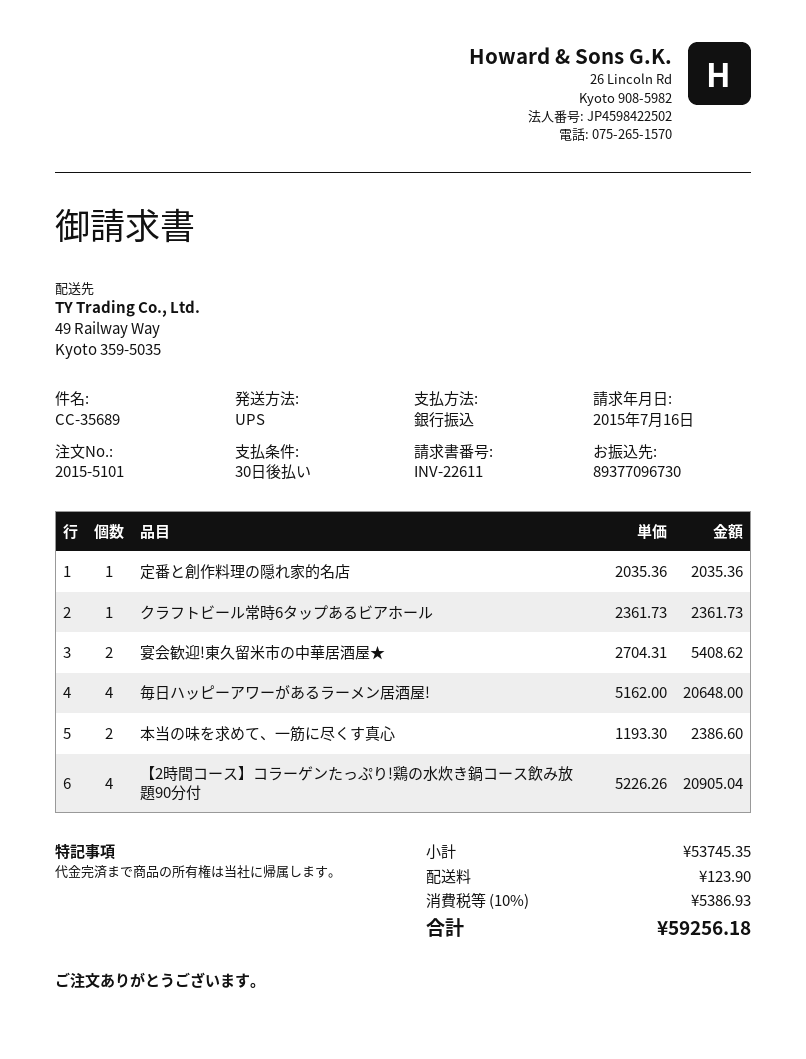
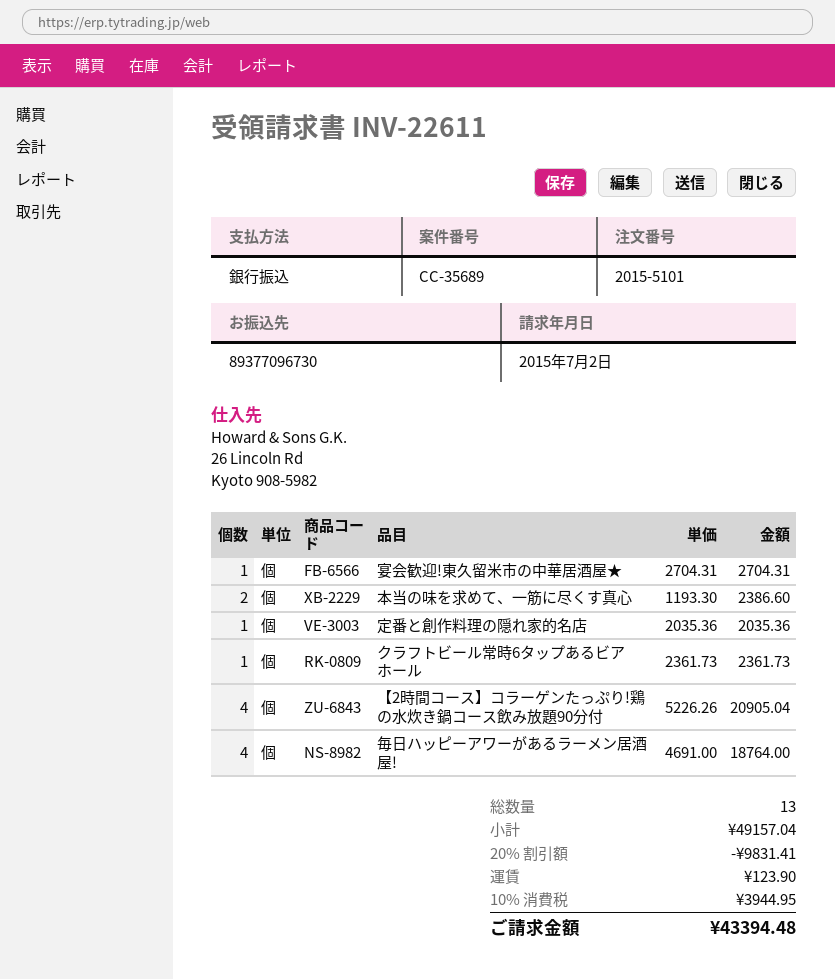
invoice date: 2015-07-16 -> 2015-07-02
宴会歓迎!東久留米市の中華居酒屋★: 2 x 2704.31 = 5408.62 -> 1 x 2704.31 = 2704.31
毎日ハッピーアワーがあるラーメン居酒屋!: 4 x 5162.00 = 20648.00 -> 4 x 4691.00 = 18764.00
subtotal: 53745.35 -> 49157.04
discount: none -> 20% = 9831.41
tax: 10% = 5386.93 -> 10% = 3944.95
total: 59256.18 -> 43394.48

